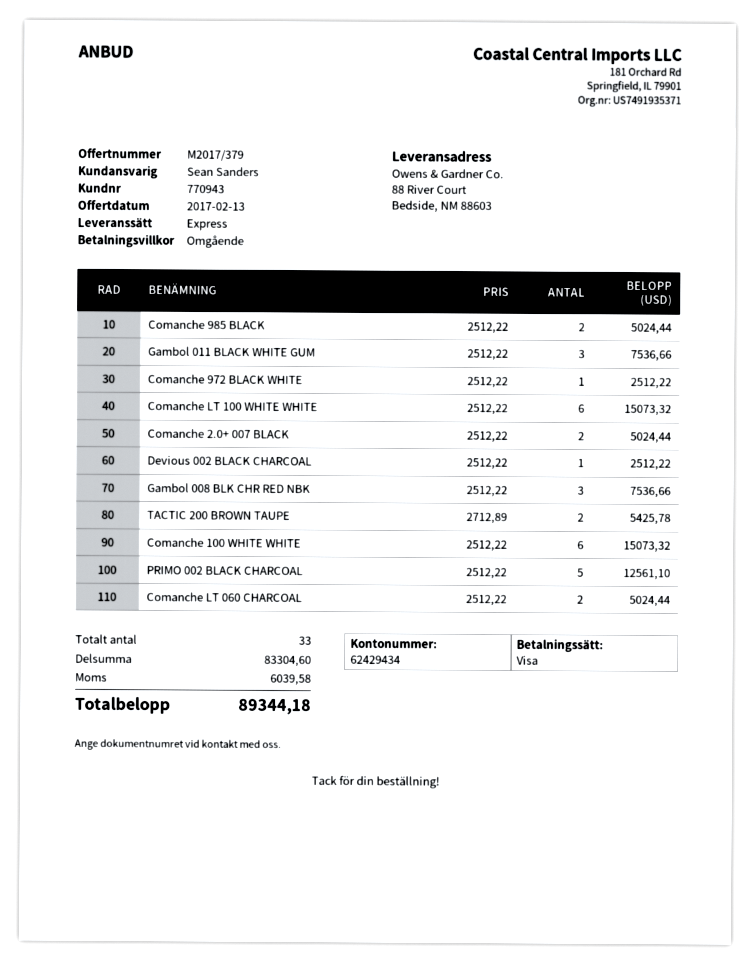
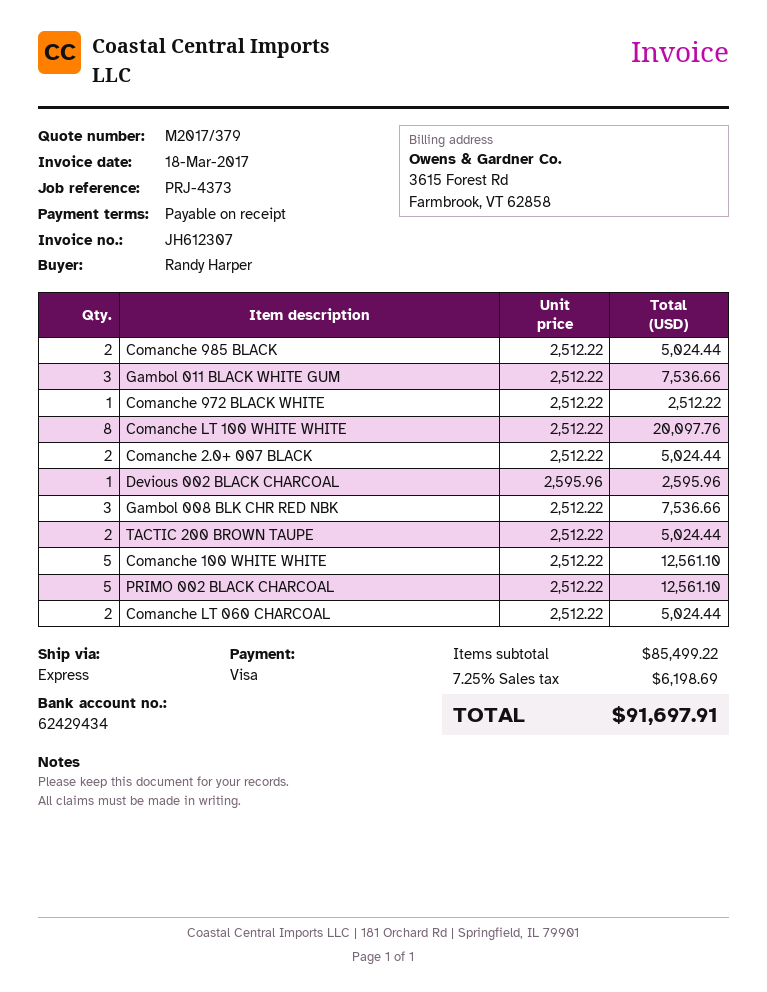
Comanche LT 100 WHITE WHITE: 6 x 2512.22 = 15073.32 -> 8 x 2512.22 = 20097.76
Devious 002 BLACK CHARCOAL: 1 x 2512.22 = 2512.22 -> 1 x 2595.96 = 2595.96
TACTIC 200 BROWN TAUPE: 2 x 2712.89 = 5425.78 -> 2 x 2512.22 = 5024.44
Comanche 100 WHITE WHITE: 6 x 2512.22 = 15073.32 -> 5 x 2512.22 = 12561.10
subtotal: 83304.60 -> 85499.22
tax: 6039.58 -> 6198.69
total: 89344.18 -> 91697.91

